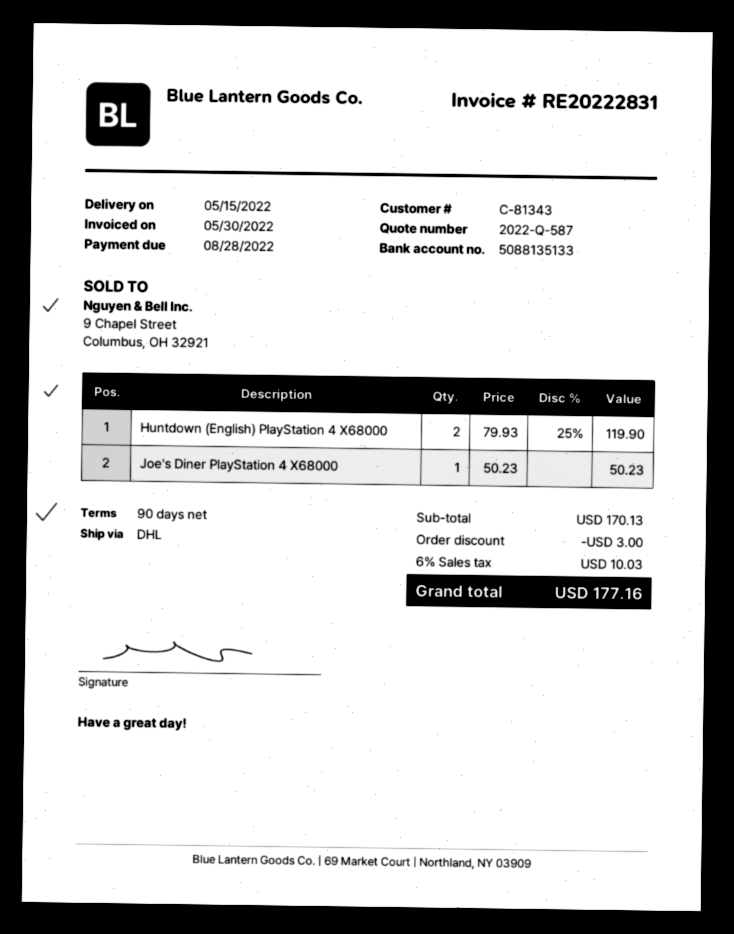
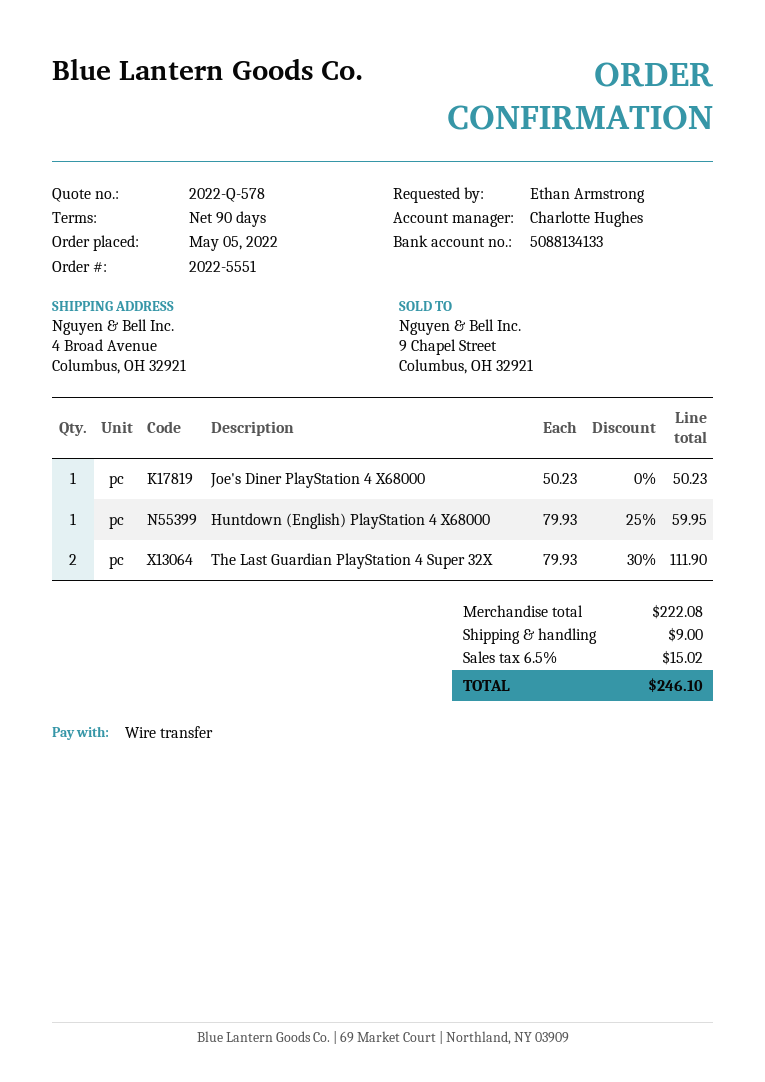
quote number: 2022-Q-587 -> 2022-Q-578
bank account: 5088135133 -> 5088134133
Huntdown (English) PlayStation 4 X68000: 2 x 79.93 - 25% = 119.90 -> 1 x 79.93 - 25% = 59.95
The Last Guardian PlayStation 4 Super 32X: none -> 2 x 79.93 - 30% = 111.90
subtotal: 170.13 -> 222.08
discount: 3.00 -> none
shipping: none -> 9.00
tax: 6% = 10.03 -> 6.5% = 15.02
total: 177.16 -> 246.10

